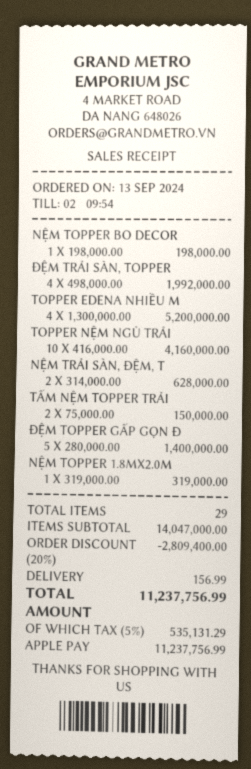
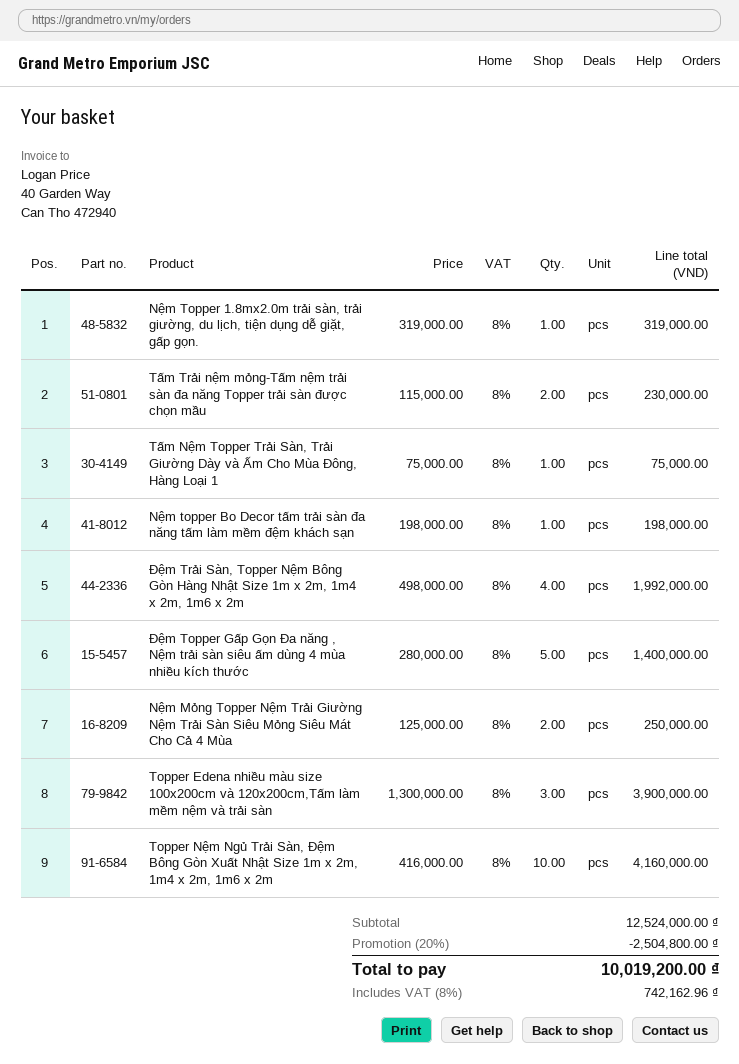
TOPPER EDENA NHIỀU M: 4 x 1300000.00 = 5200000.00 -> 3 x 1300000.00 = 3900000.00
NỆM TRẢI SÀN, ĐỆM, T: 2 x 314000.00 = 628000.00 -> none
TẤM NỆM TOPPER TRẢI: 2 x 75000.00 = 150000.00 -> 1 x 75000.00 = 75000.00
Tấm Trải nệm mỏng-Tấm nệm trải sàn đa năng Topper trải sàn được chọn mầu: none -> 2 x 115000.00 = 230000.00
Nệm Mỏng Topper Nệm Trải Giường Nệm Trải Sàn Siêu Mỏng Siêu Mát Cho Cả 4 Mùa: none -> 2 x 125000.00 = 250000.00
subtotal: 14047000.00 -> 12524000.00
discount: 20% = 2809400.00 -> 20% = 2504800.00
shipping: 156.99 -> none
tax: 5% = 535131.29 -> 8% = 742162.96
total: 11237756.99 -> 10019200.00

